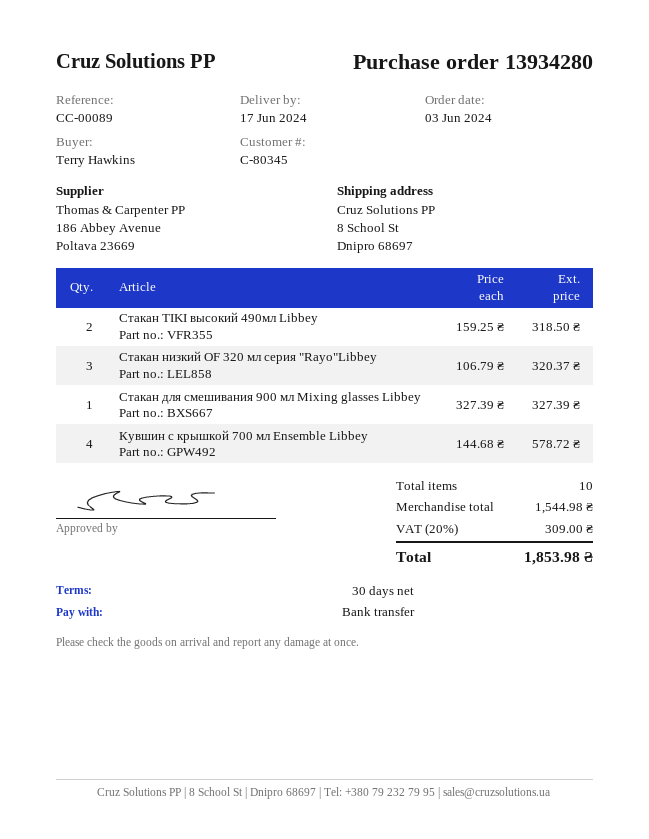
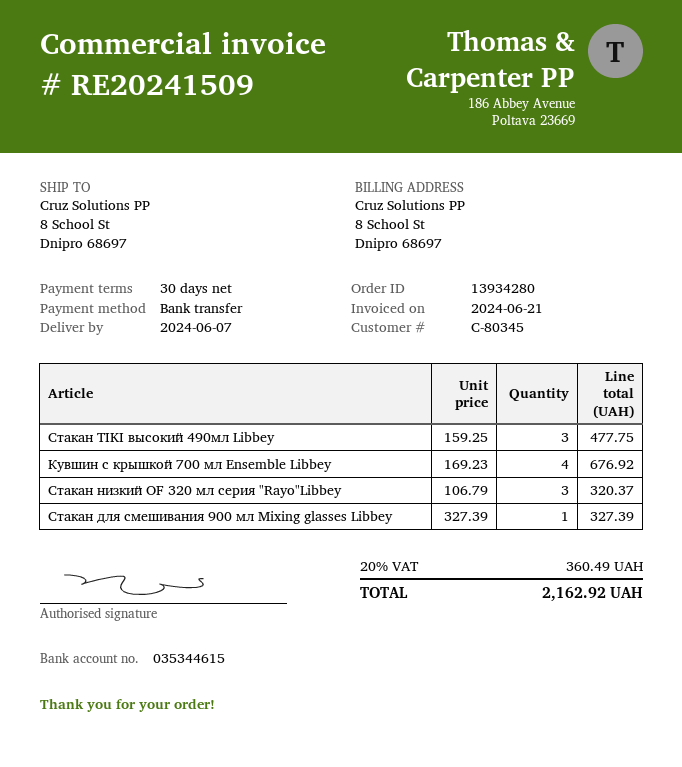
delivery date: 2024-06-17 -> 2024-06-07
Стакан TIKI высокий 490мл Libbey: 2 x 159.25 = 318.50 -> 3 x 159.25 = 477.75
Кувшин с крышкой 700 мл Ensemble Libbey: 4 x 144.68 = 578.72 -> 4 x 169.23 = 676.92
tax: 20% = 309.00 -> 20% = 360.49
total: 1853.98 -> 2162.92

